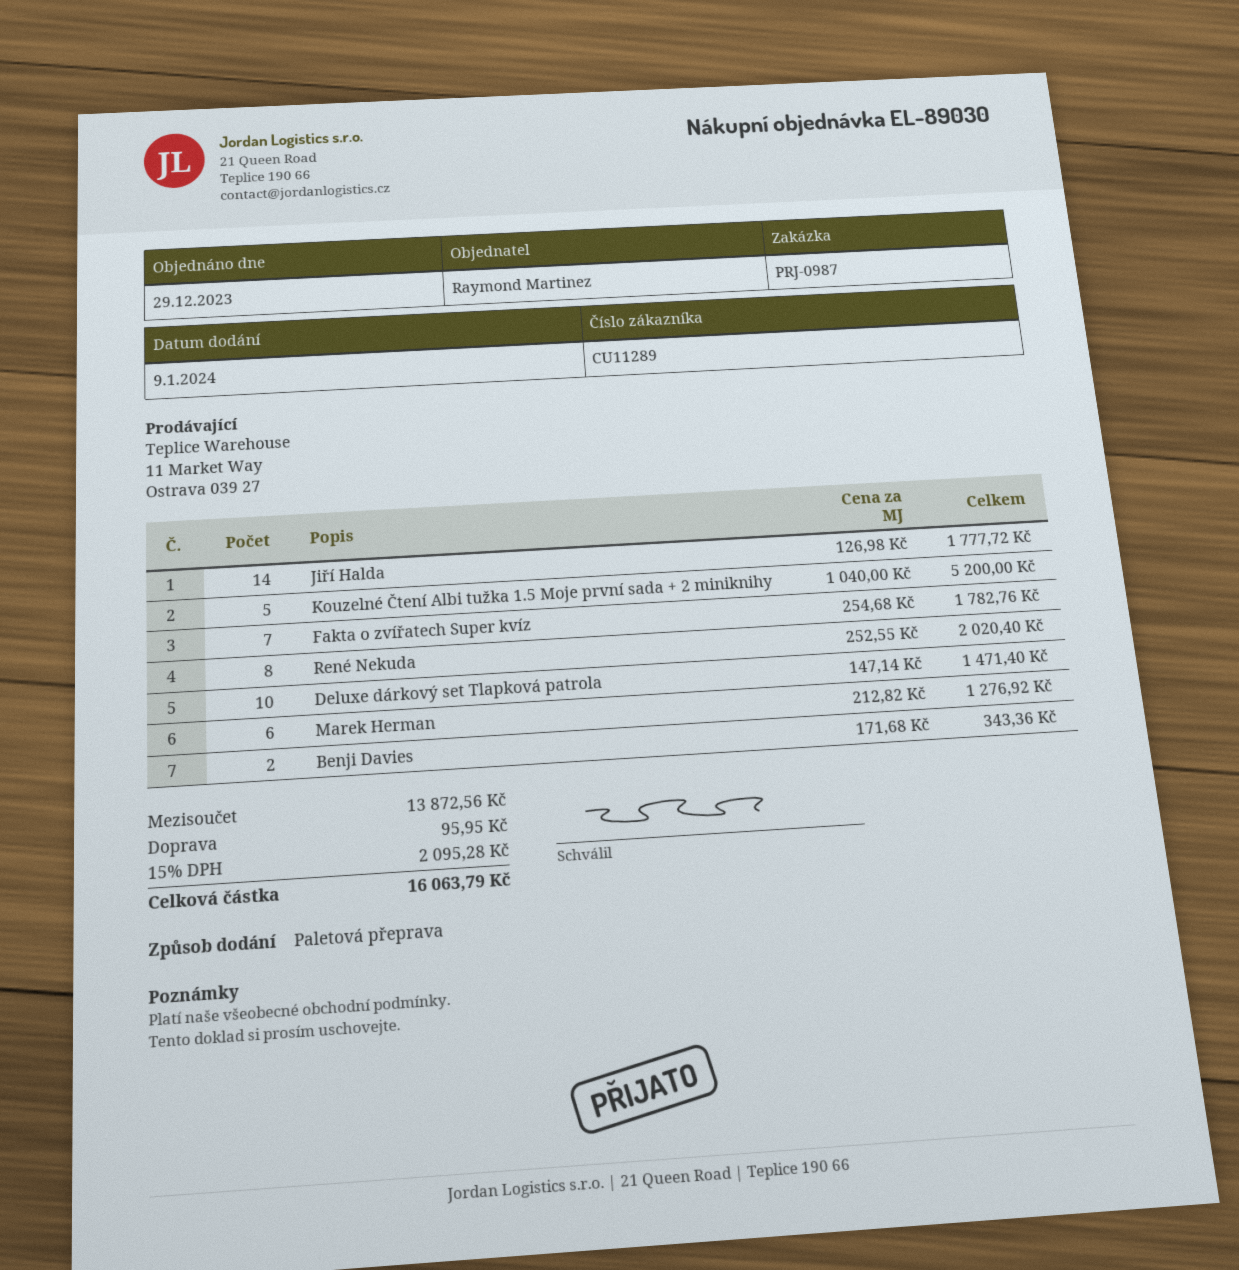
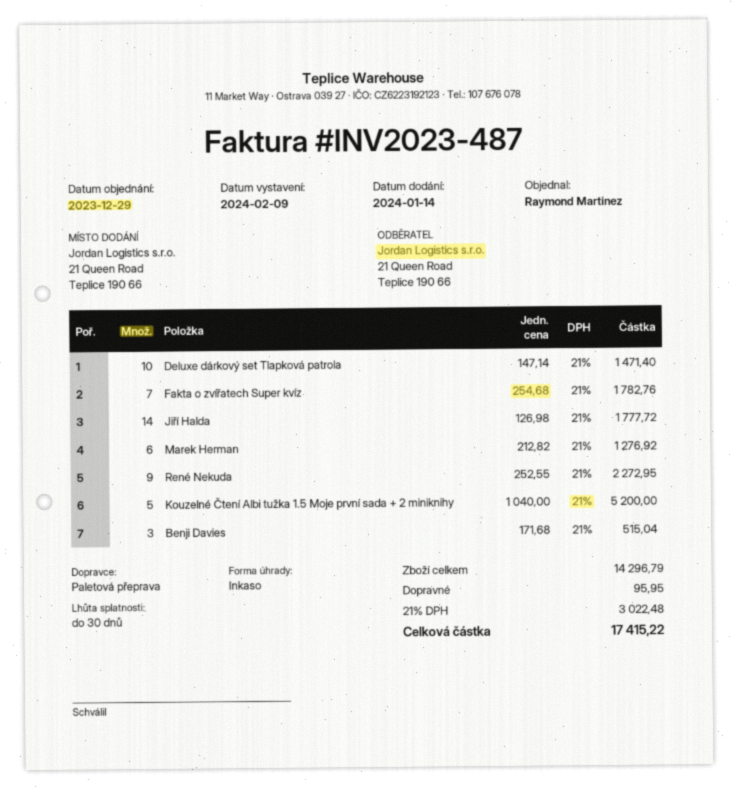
delivery date: 2024-01-09 -> 2024-01-14
René Nekuda: 8 x 252.55 = 2020.40 -> 9 x 252.55 = 2272.95
Benji Davies: 2 x 171.68 = 343.36 -> 3 x 171.68 = 515.04
subtotal: 13872.56 -> 14296.79
tax: 15% = 2095.28 -> 21% = 3022.48
total: 16063.79 -> 17415.22

